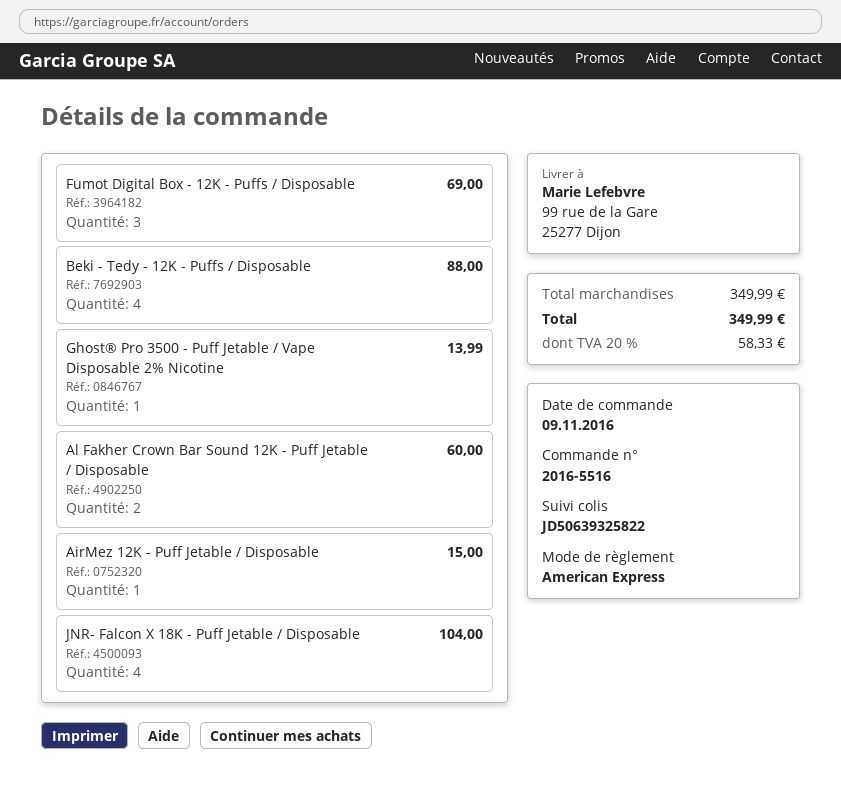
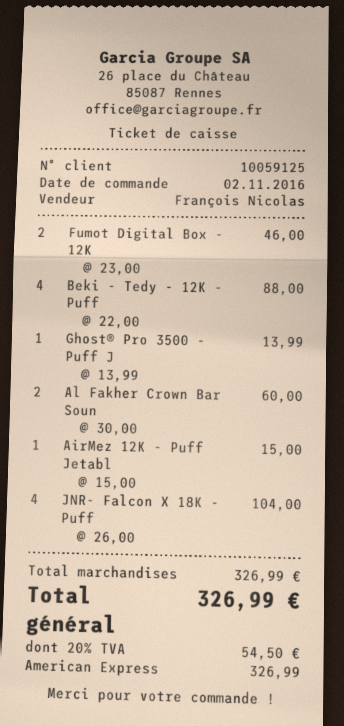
order date: 2016-11-09 -> 2016-11-02
Fumot Digital Box - 12K - Puffs / Disposable: 3 for 69.00 -> 2 for 46.00
subtotal: 349.99 -> 326.99
tax: 20% = 58.33 -> 20% = 54.50
total: 349.99 -> 326.99

